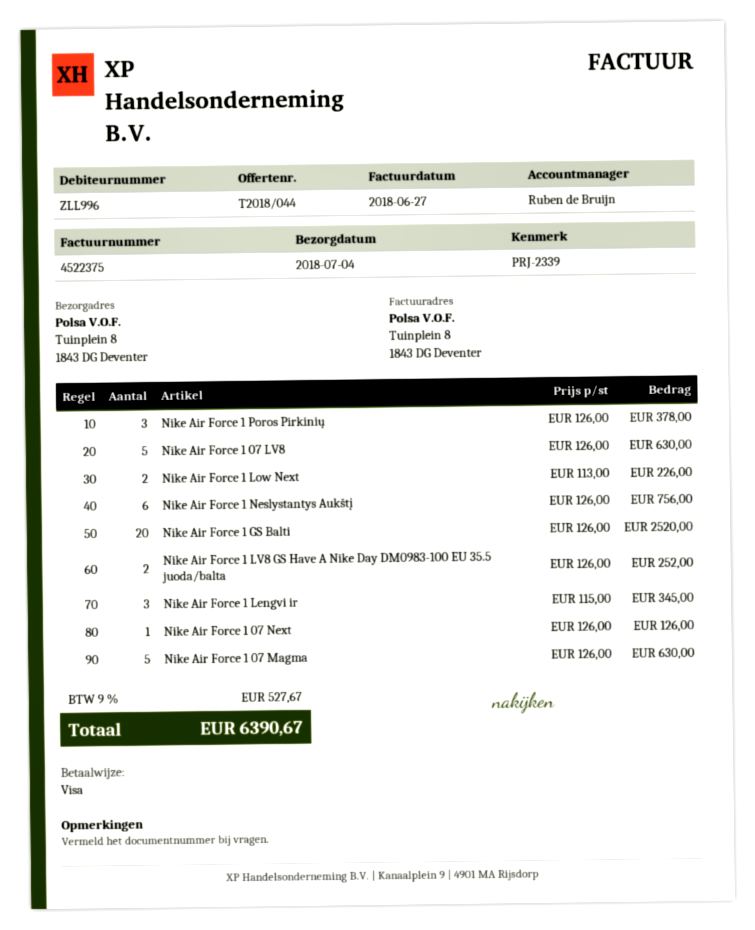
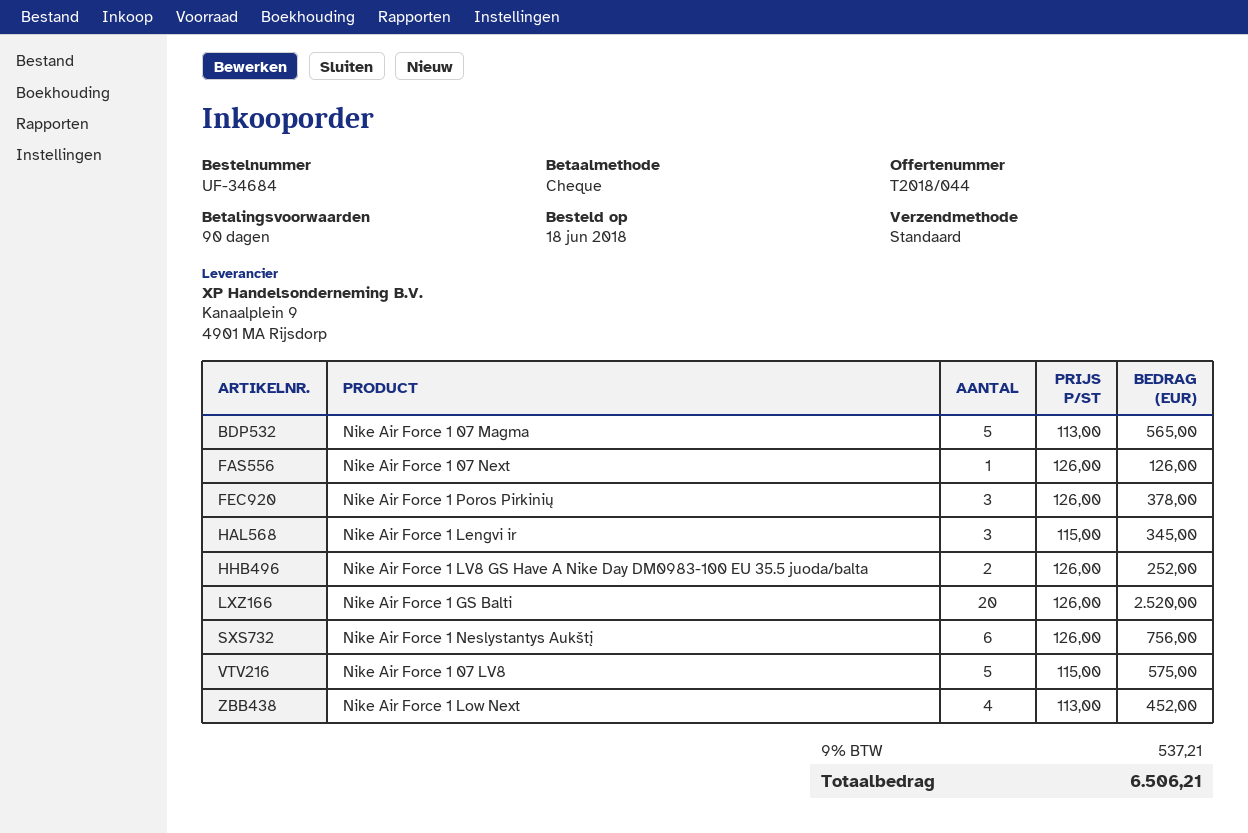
payment method: Visa -> cheque
Nike Air Force 1 07 LV8: 5 x 126.00 = 630.00 -> 5 x 115.00 = 575.00
Nike Air Force 1 Low Next: 2 x 113.00 = 226.00 -> 4 x 113.00 = 452.00
Nike Air Force 1 07 Magma: 5 x 126.00 = 630.00 -> 5 x 113.00 = 565.00
tax: 9% = 527.67 -> 9% = 537.21
total: 6390.67 -> 6506.21

